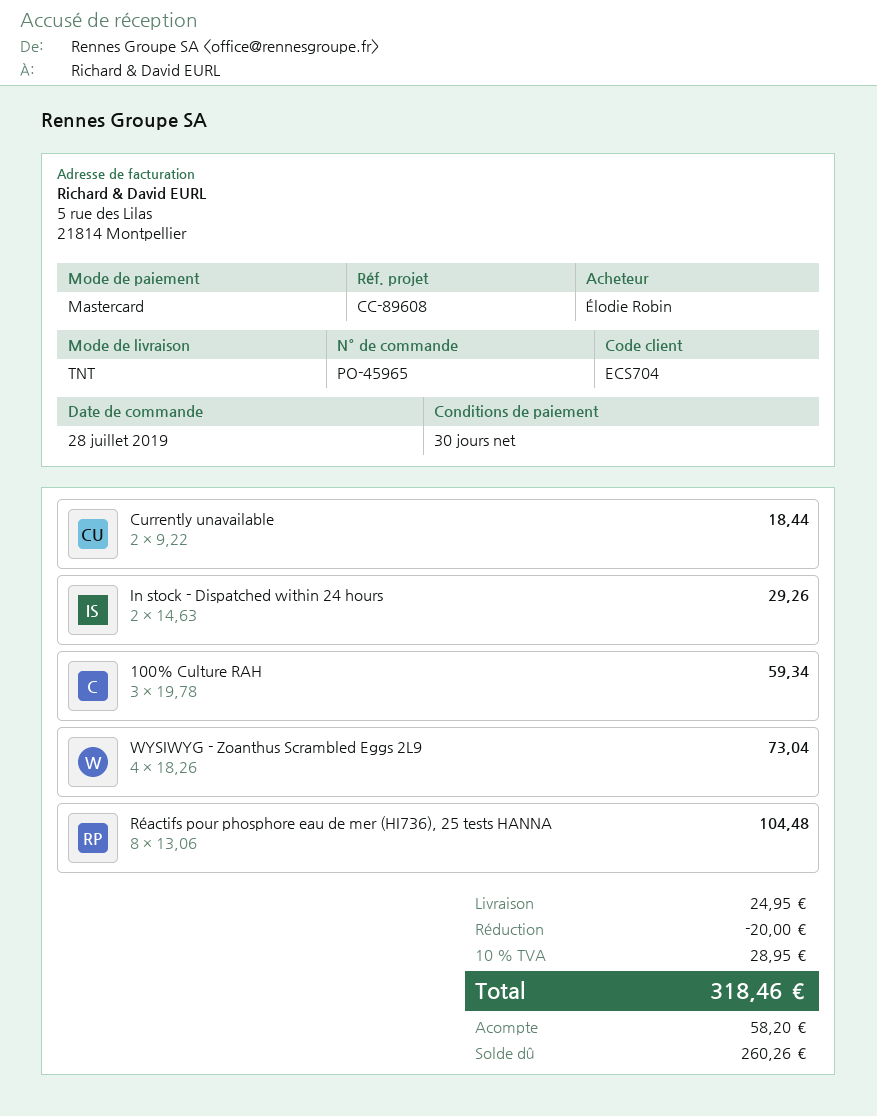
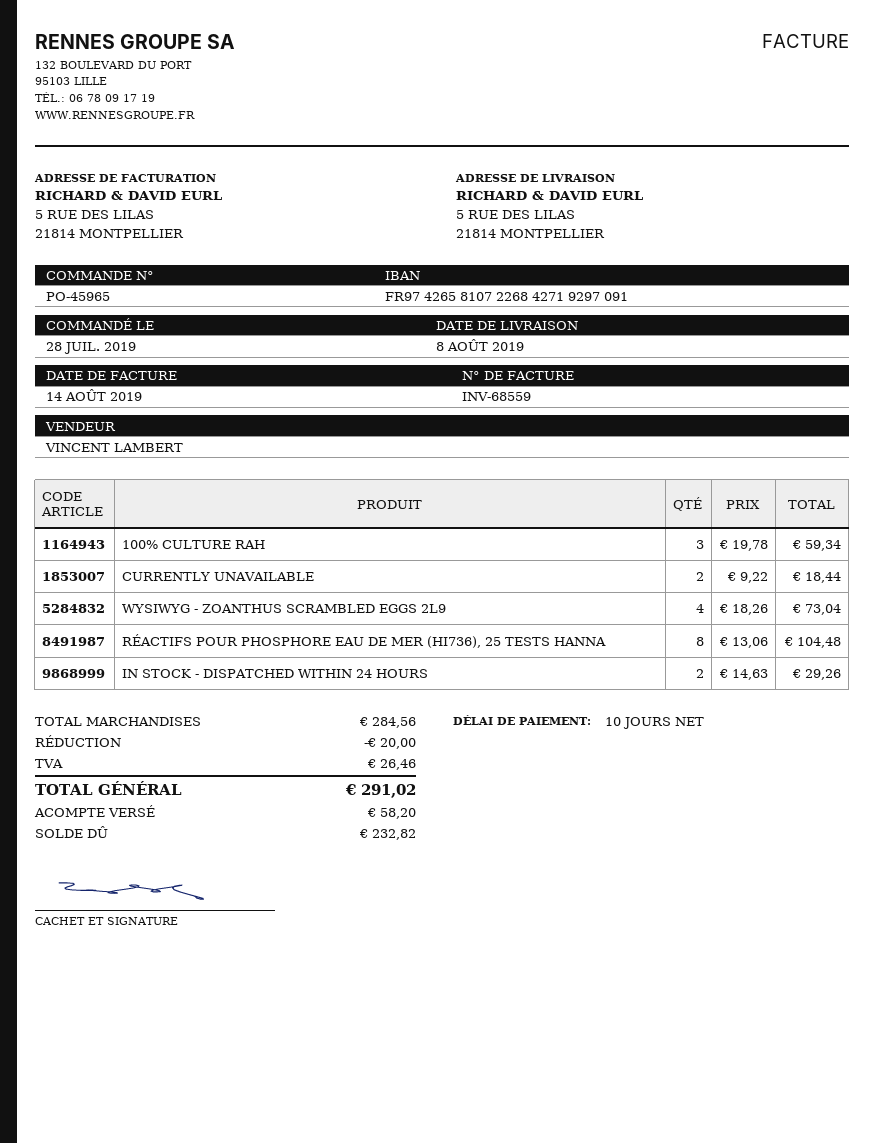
payment terms: 30 days -> 10 days
shipping: 24.95 -> none
tax: 28.95 -> 26.46
total: 318.46 -> 291.02
balance: 260.26 -> 232.82

